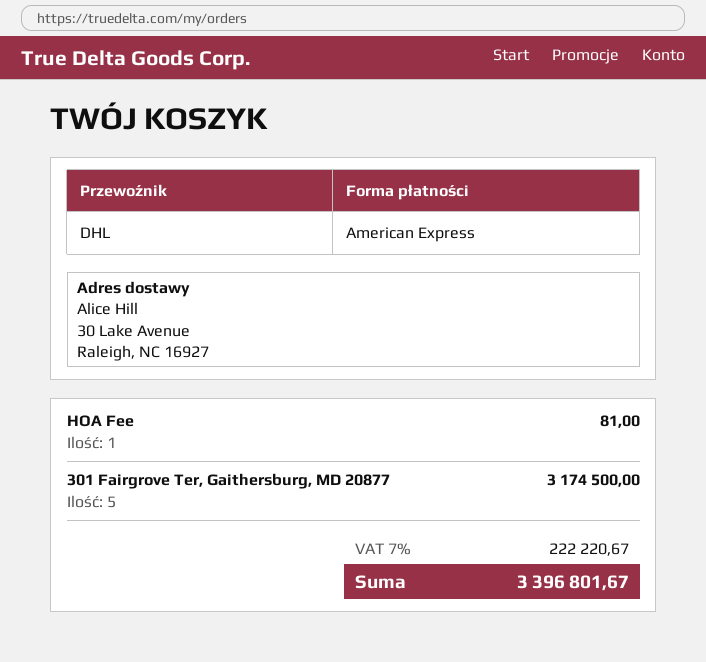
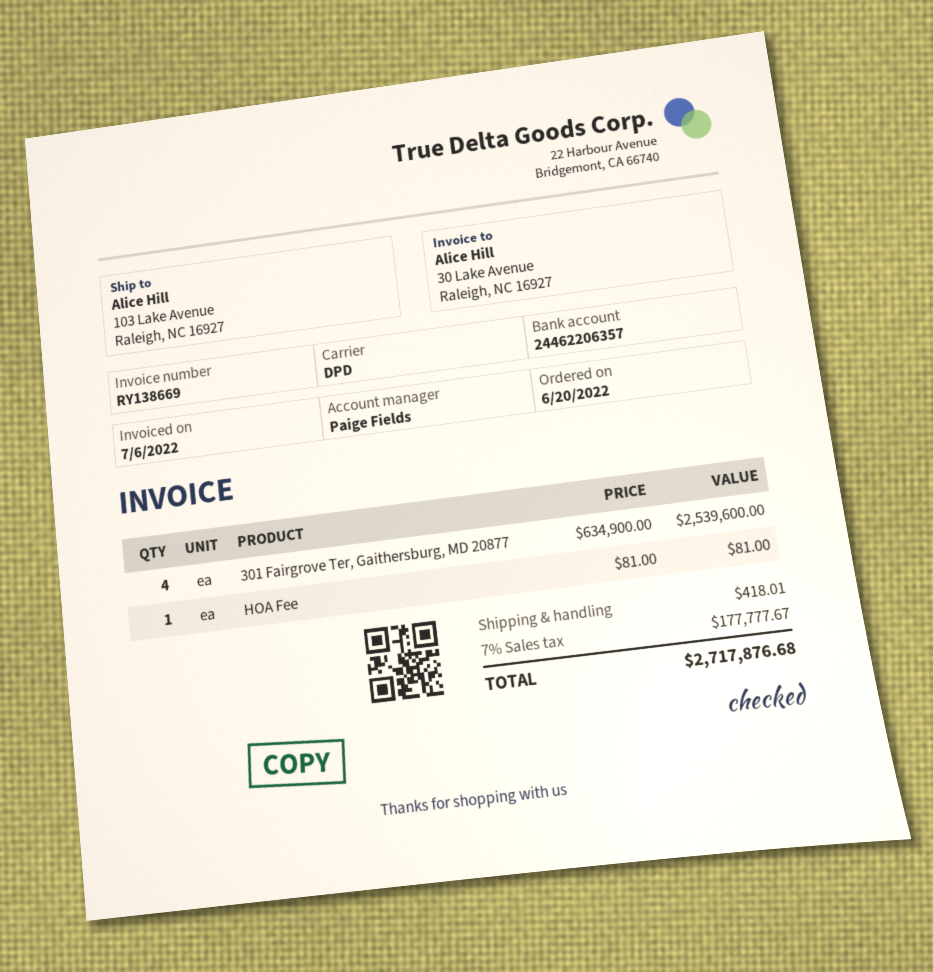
shipping method: DHL -> DPD
ship to: 30 Lake Avenue, Raleigh, NC 16927 -> 103 Lake Avenue, Raleigh, NC 16927
301 Fairgrove Ter, Gaithersburg, MD 20877: 5 for 3174500.00 -> 4 for 2539600.00
shipping: none -> 418.01
tax: 7% = 222220.67 -> 7% = 177777.67
total: 3396801.67 -> 2717876.68

